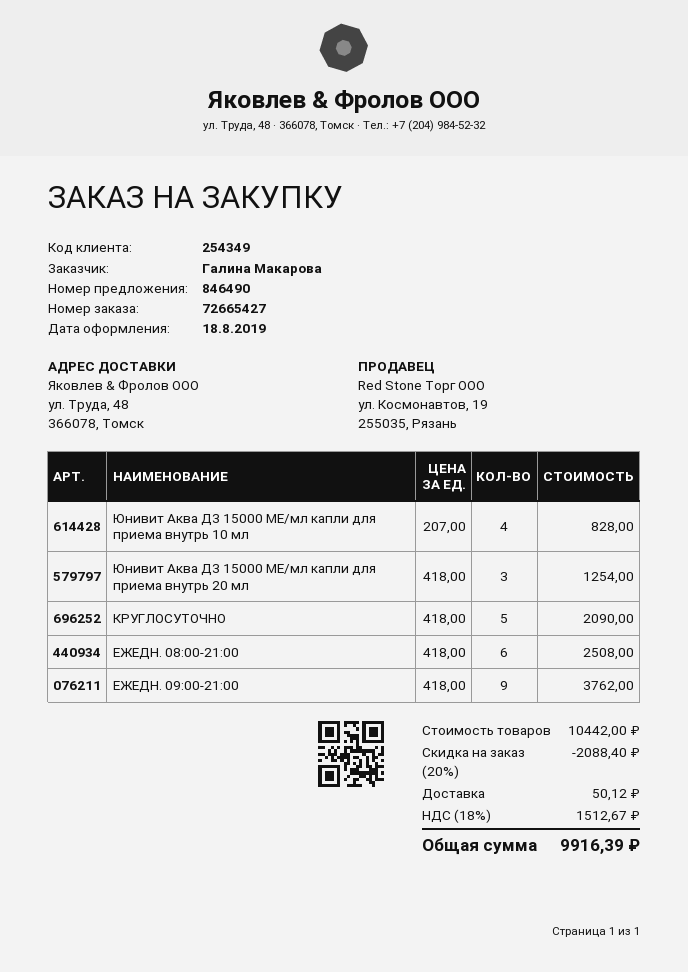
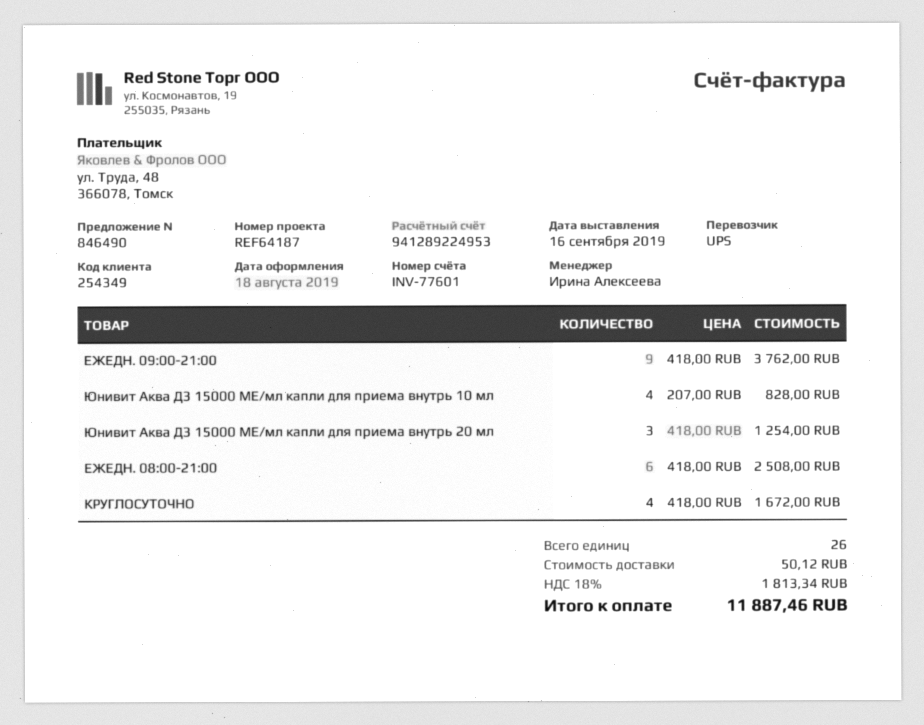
КРУГЛОСУТОЧНО: 5 x 418.00 = 2090.00 -> 4 x 418.00 = 1672.00
discount: 20% = 2088.40 -> none
tax: 18% = 1512.67 -> 18% = 1813.34
total: 9916.39 -> 11887.46

